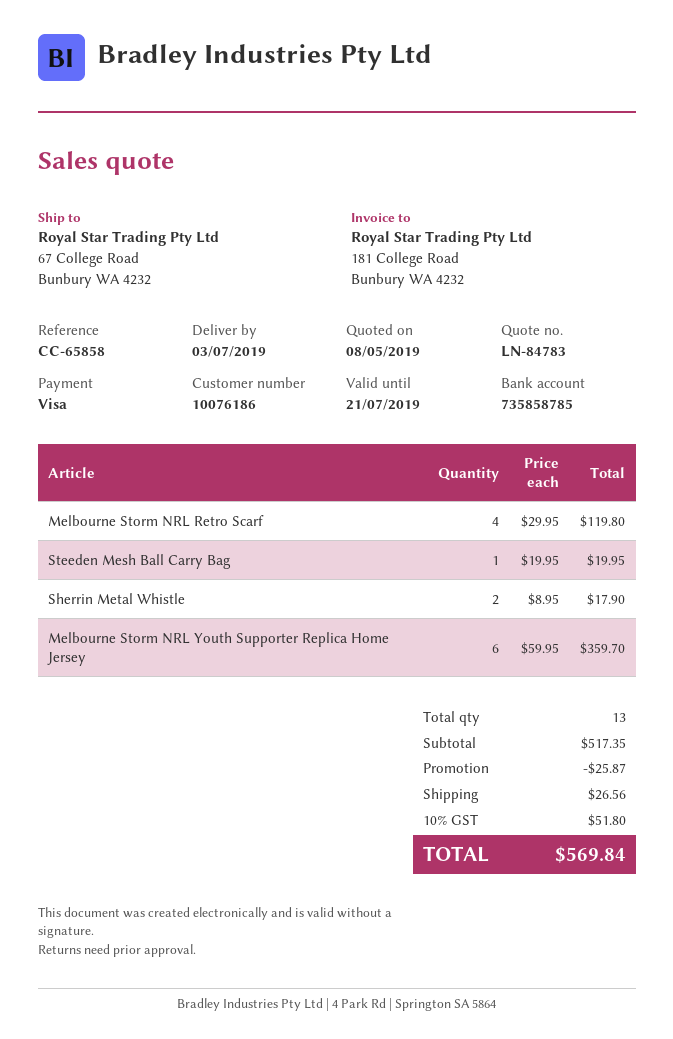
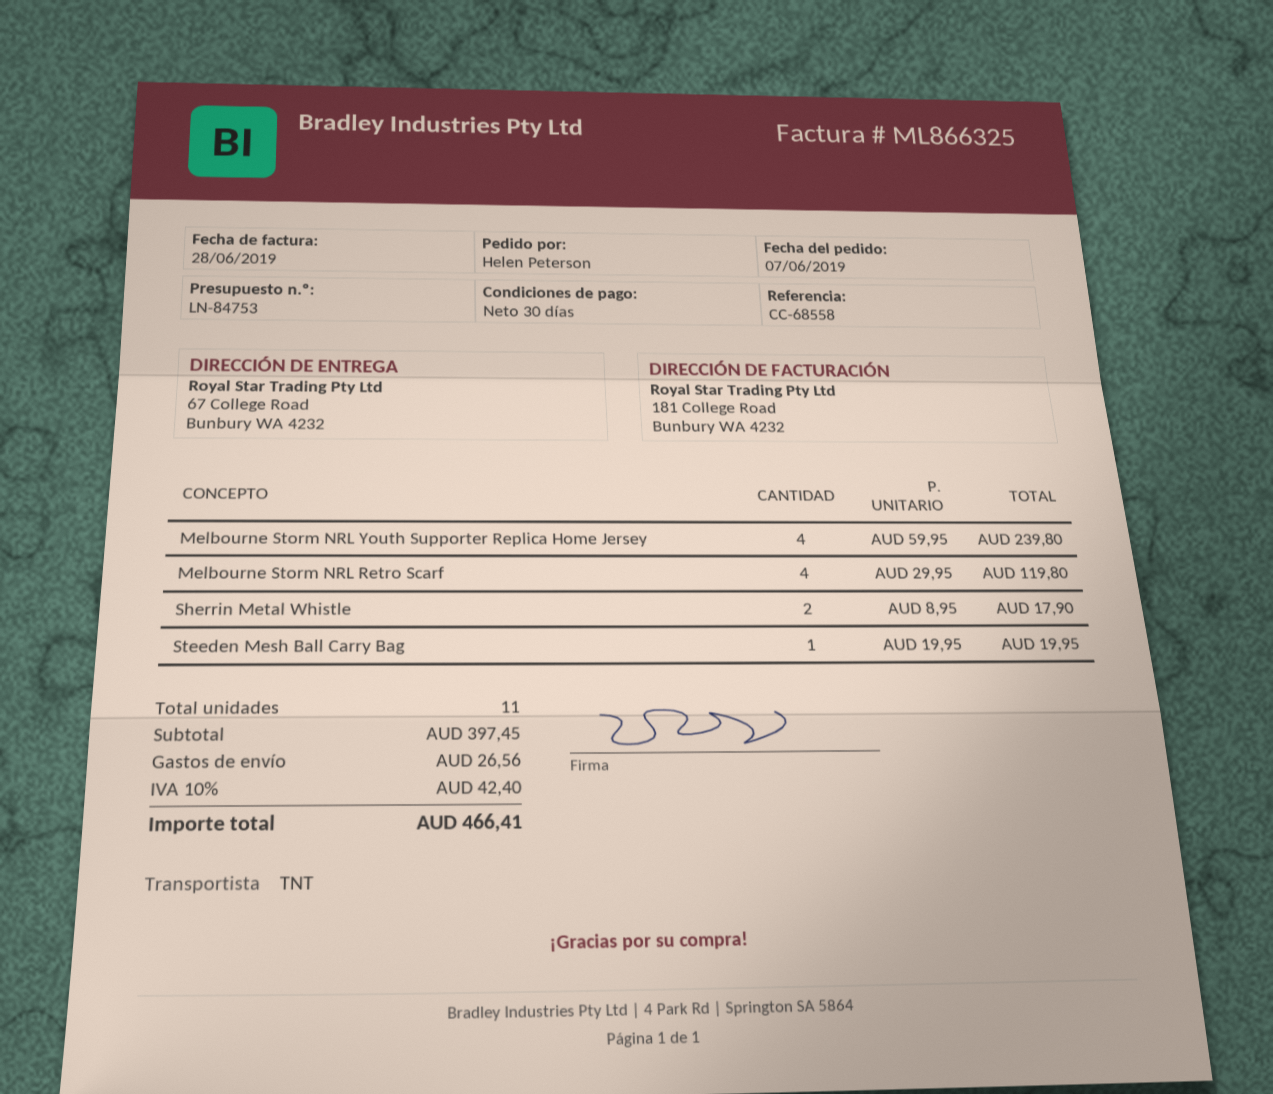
quote number: LN-84783 -> LN-84753
reference: CC-65858 -> CC-68558
Melbourne Storm NRL Youth Supporter Replica Home Jersey: 6 x 59.95 = 359.70 -> 4 x 59.95 = 239.80
total quantity: 13 -> 11
subtotal: 517.35 -> 397.45
discount: 25.87 -> none
tax: 10% = 51.80 -> 10% = 42.40
total: 569.84 -> 466.41

